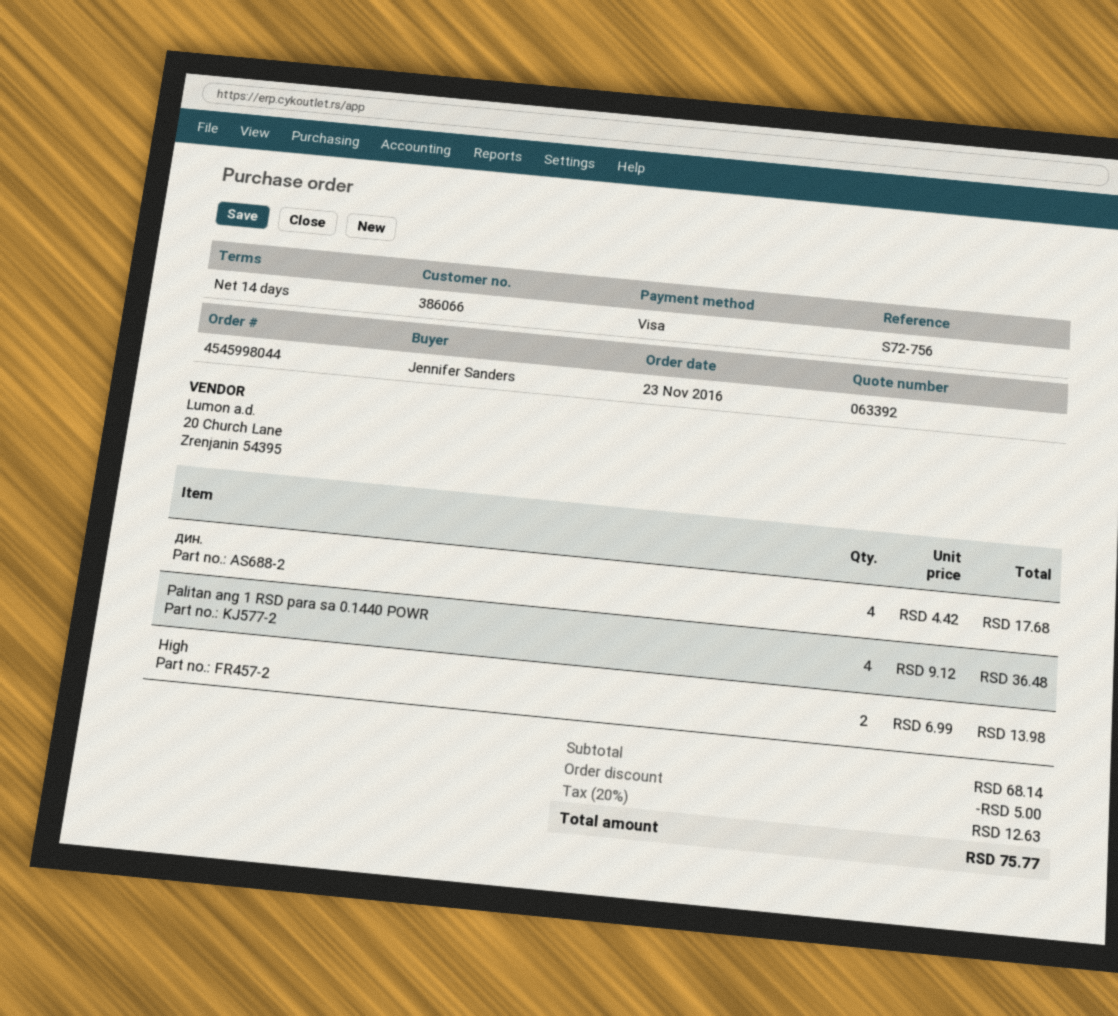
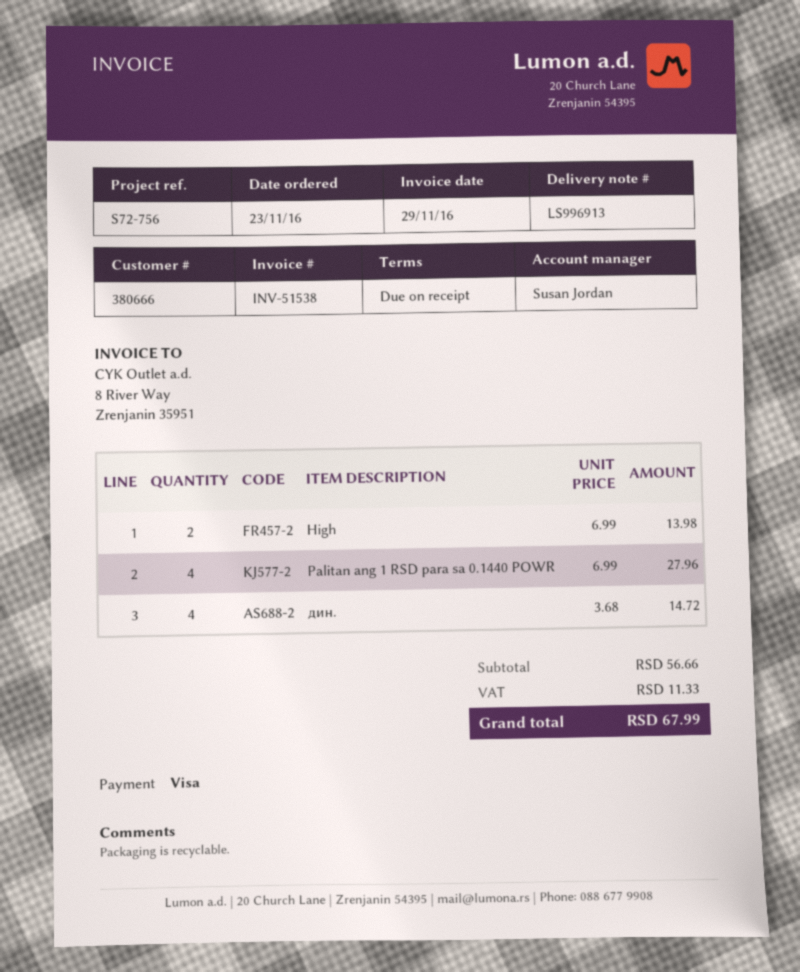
payment terms: 14 days -> on receipt
customer number: 386066 -> 380666
дин.: 4 x 4.42 = 17.68 -> 4 x 3.68 = 14.72
Palitan ang 1 RSD para sa 0.1440 POWR: 4 x 9.12 = 36.48 -> 4 x 6.99 = 27.96
subtotal: 68.14 -> 56.66
discount: 5.00 -> none
tax: 12.63 -> 11.33
total: 75.77 -> 67.99

